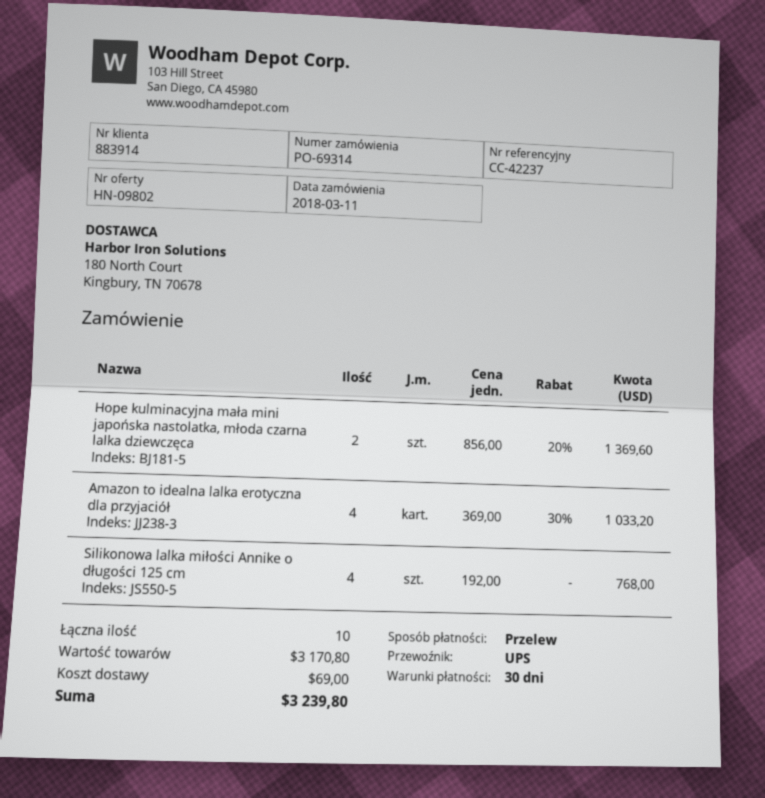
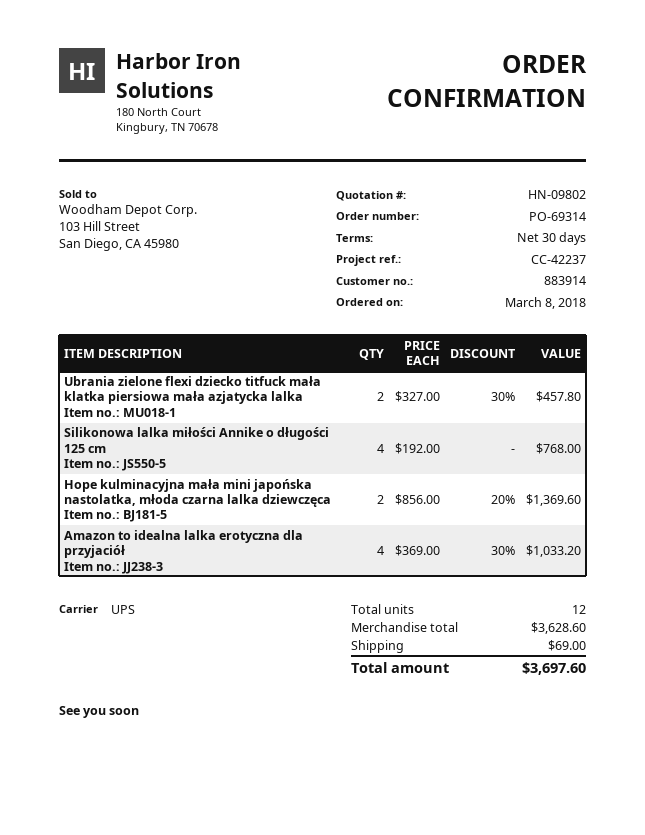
order date: 2018-03-11 -> 2018-03-08
Ubrania zielone flexi dziecko titfuck mała klatka piersiowa mała azjatycka lalka: none -> 2 x 327.00 - 30% = 457.80
total quantity: 10 -> 12
subtotal: 3170.80 -> 3628.60
total: 3239.80 -> 3697.60

